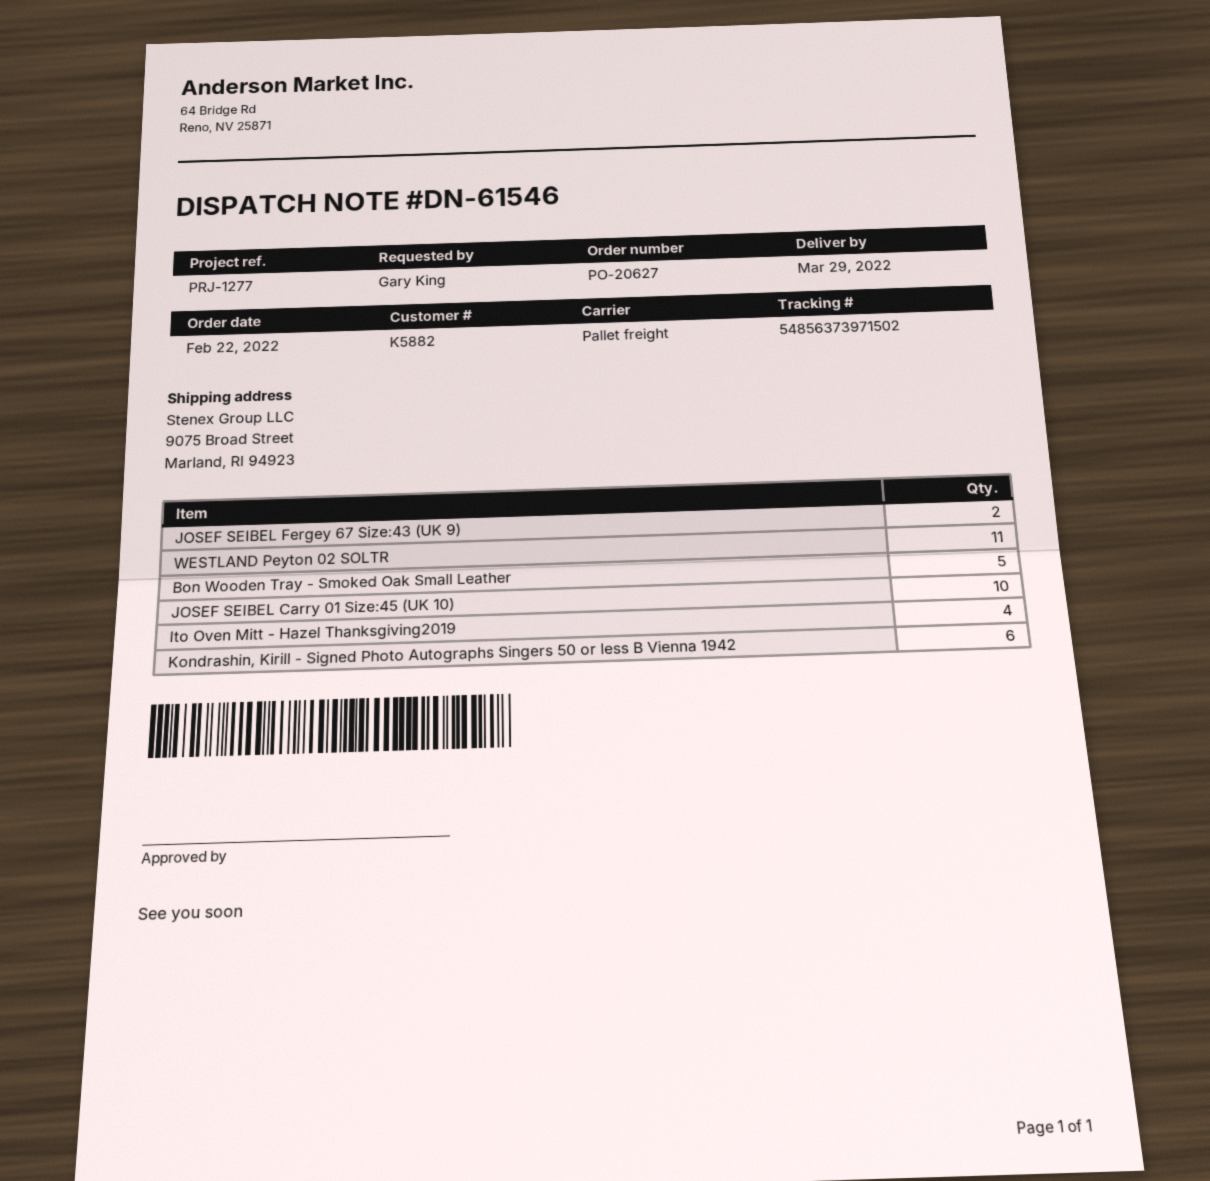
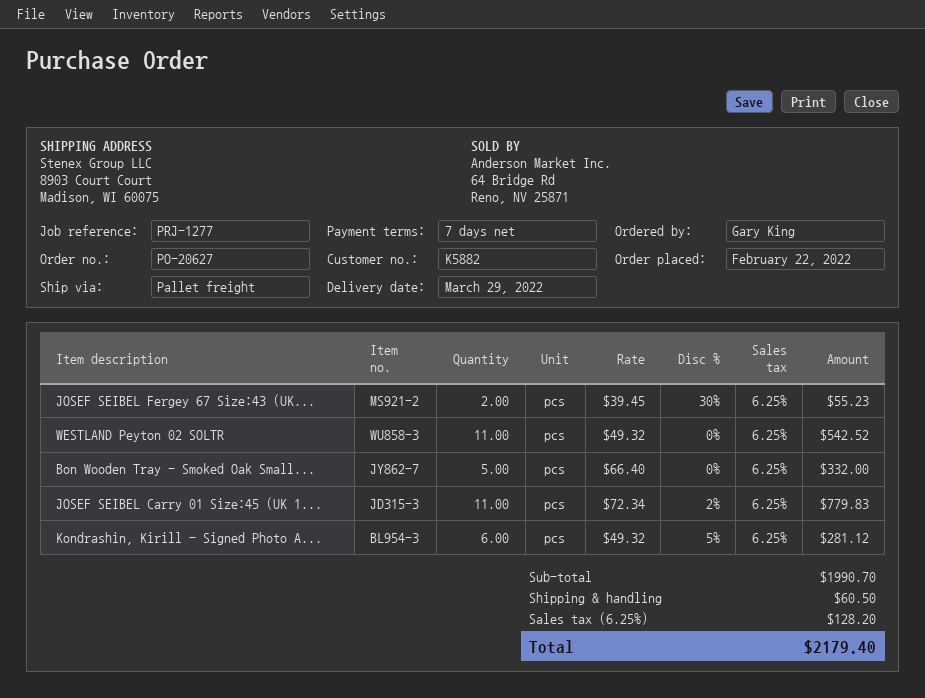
ship to: 9075 Broad Street, Marland, RI 94923 -> 8903 Court Court, Madison, WI 60075
JOSEF SEIBEL Carry 01 Size:45 (UK 10): 10 -> 11
Ito Oven Mitt - Hazel Thanksgiving2019: 4 -> none

